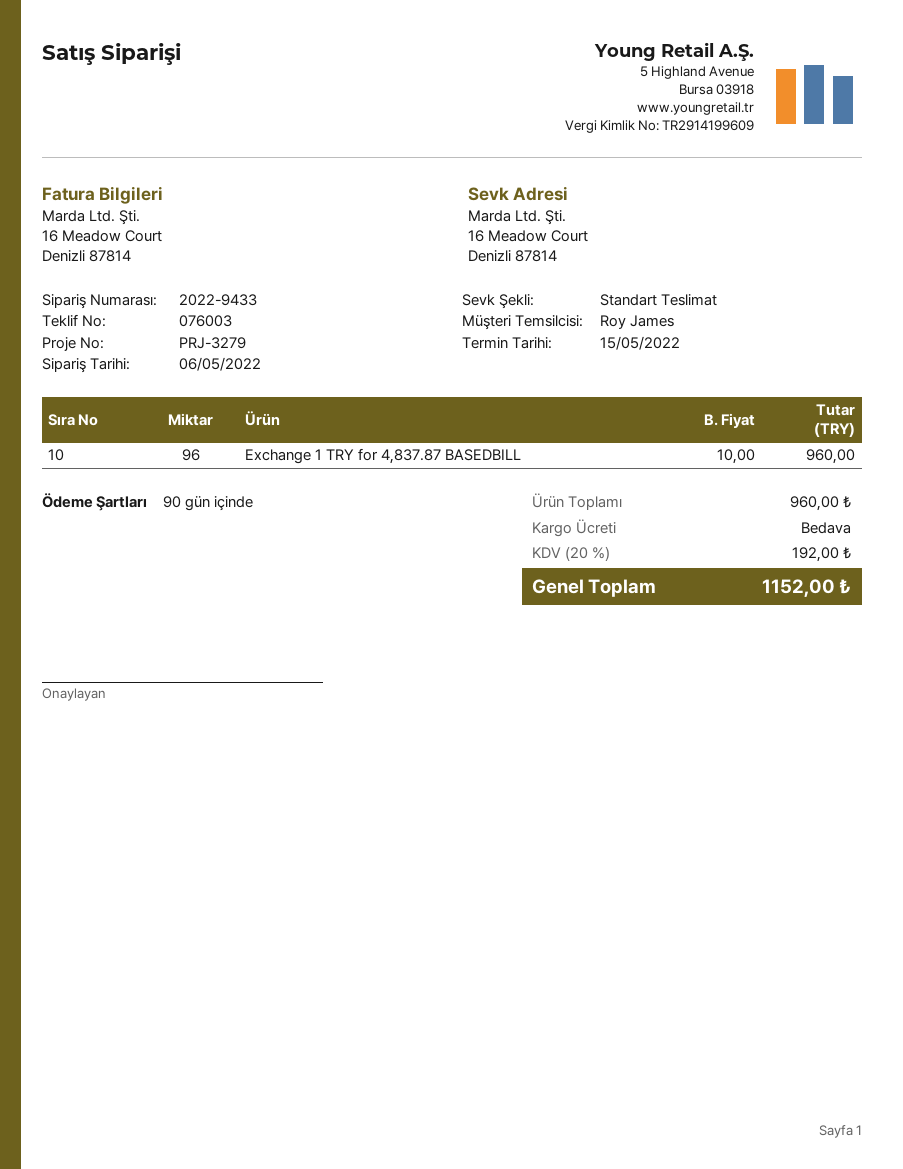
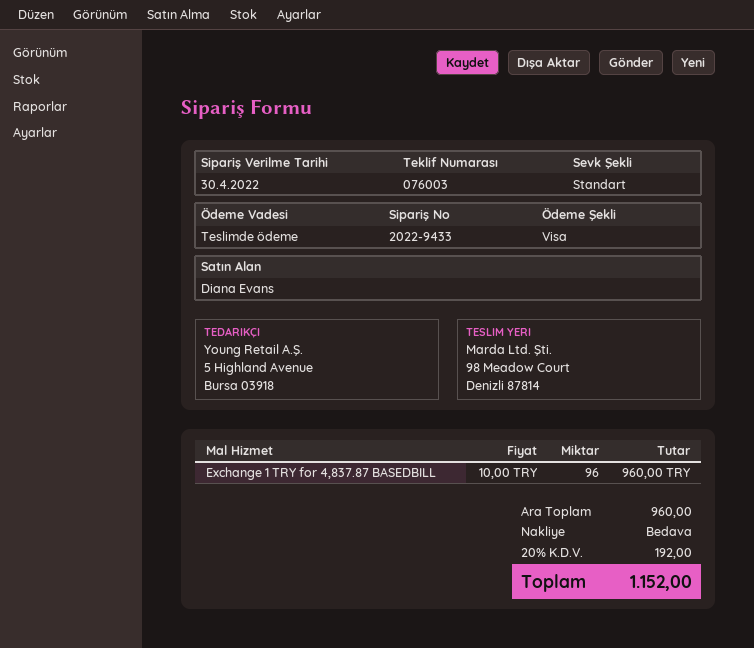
order date: 2022-05-06 -> 2022-04-30
payment terms: 90 days -> on receipt
ship to: 16 Meadow Court, Denizli 87814 -> 98 Meadow Court, Denizli 87814

